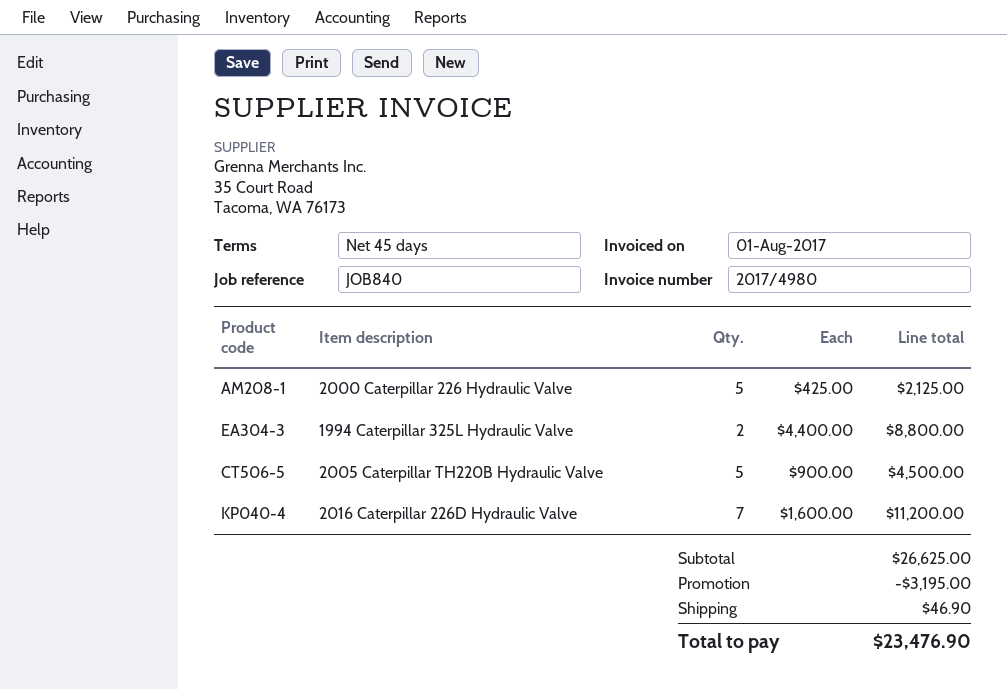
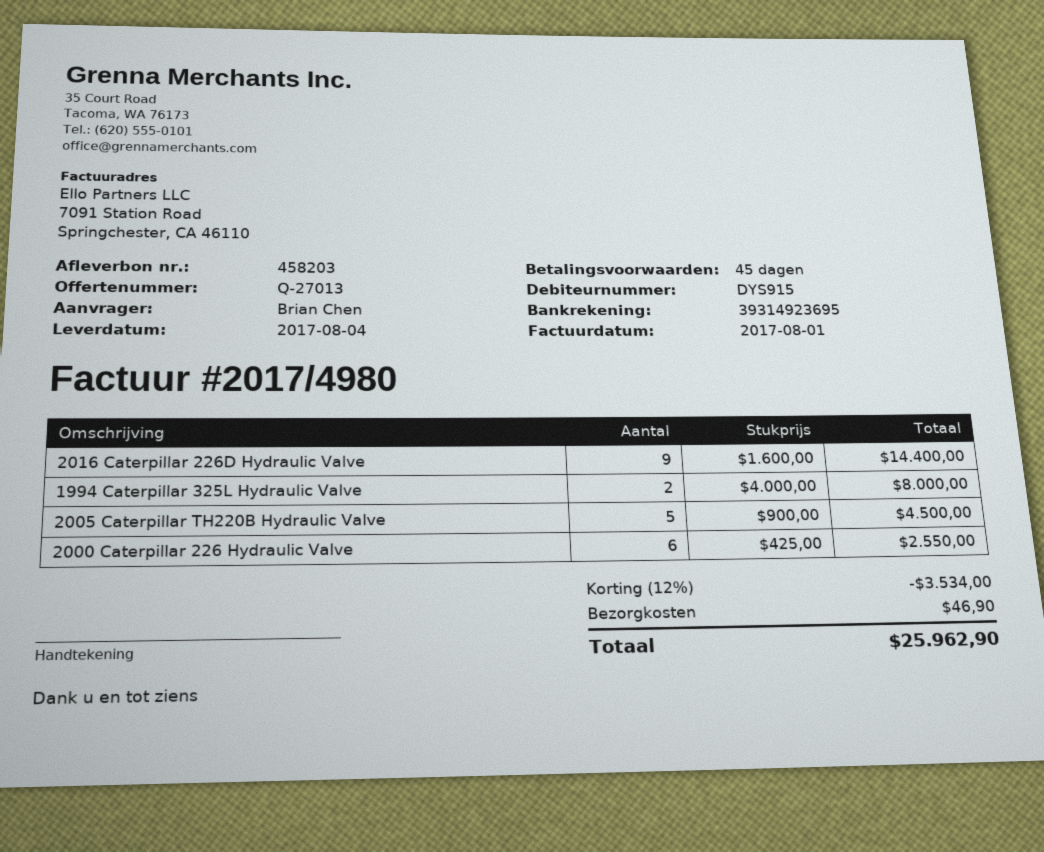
2000 Caterpillar 226 Hydraulic Valve: 5 x 425.00 = 2125.00 -> 6 x 425.00 = 2550.00
1994 Caterpillar 325L Hydraulic Valve: 2 x 4400.00 = 8800.00 -> 2 x 4000.00 = 8000.00
2016 Caterpillar 226D Hydraulic Valve: 7 x 1600.00 = 11200.00 -> 9 x 1600.00 = 14400.00
discount: 3195.00 -> 3534.00
total: 23476.90 -> 25962.90

